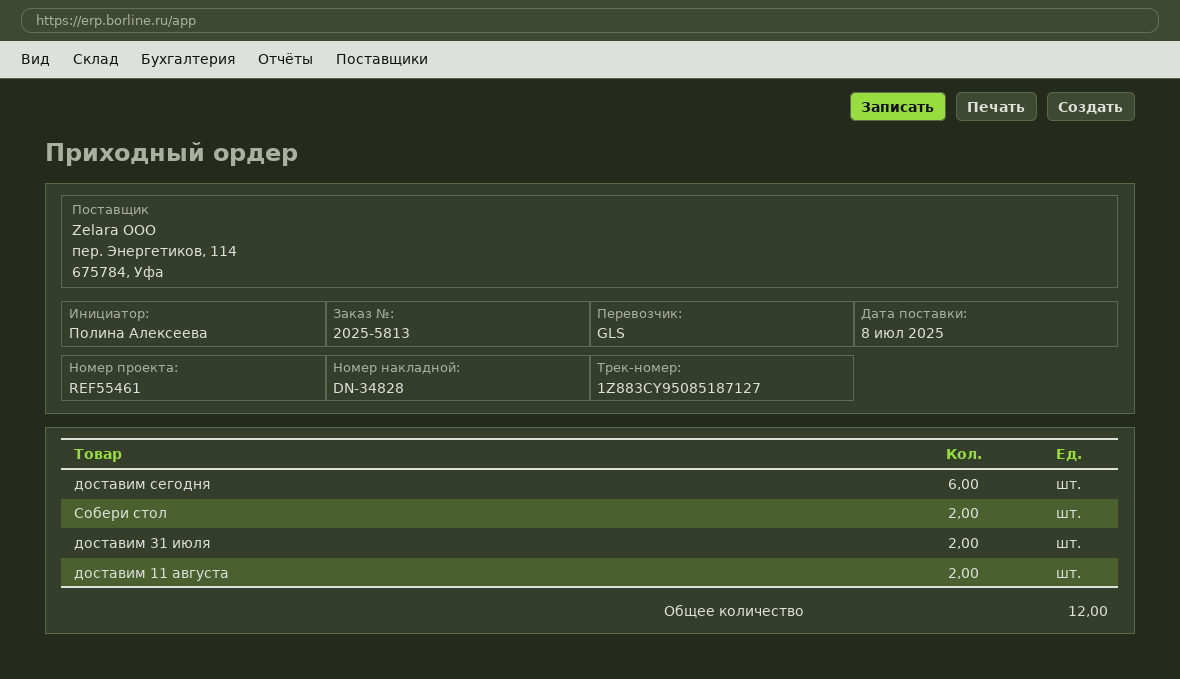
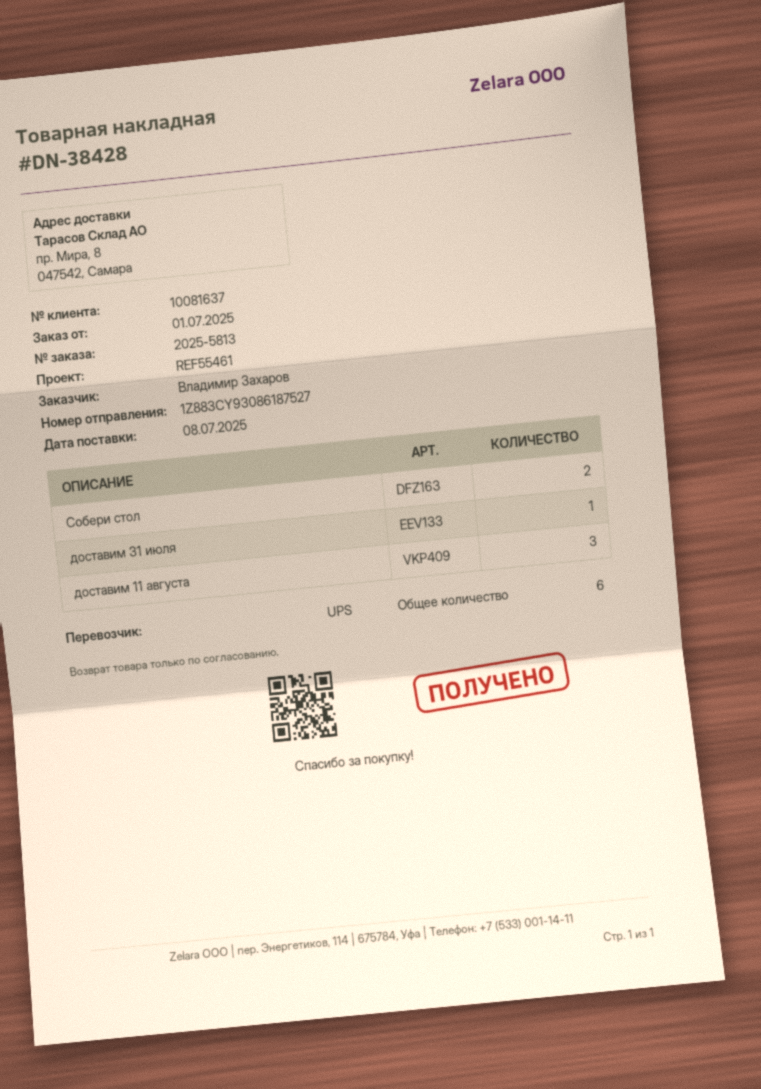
delivery note number: DN-34828 -> DN-38428
ordered by: Полина Алексеева -> Владимир Захаров
shipping method: GLS -> UPS
tracking number: 1Z883CY95085187127 -> 1Z883CY93086187527
доставим сегодня: 6 -> none
доставим 31 июля: 2 -> 1
доставим 11 августа: 2 -> 3
total quantity: 12 -> 6

